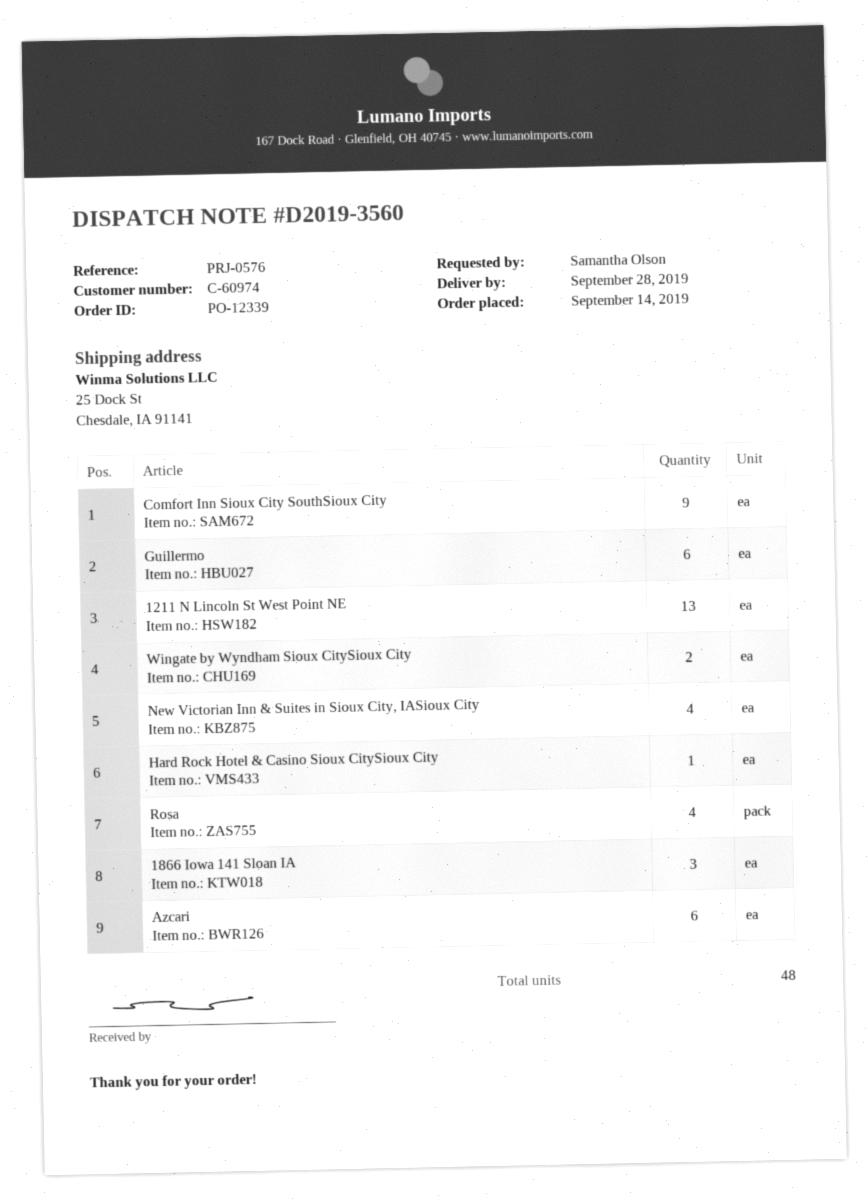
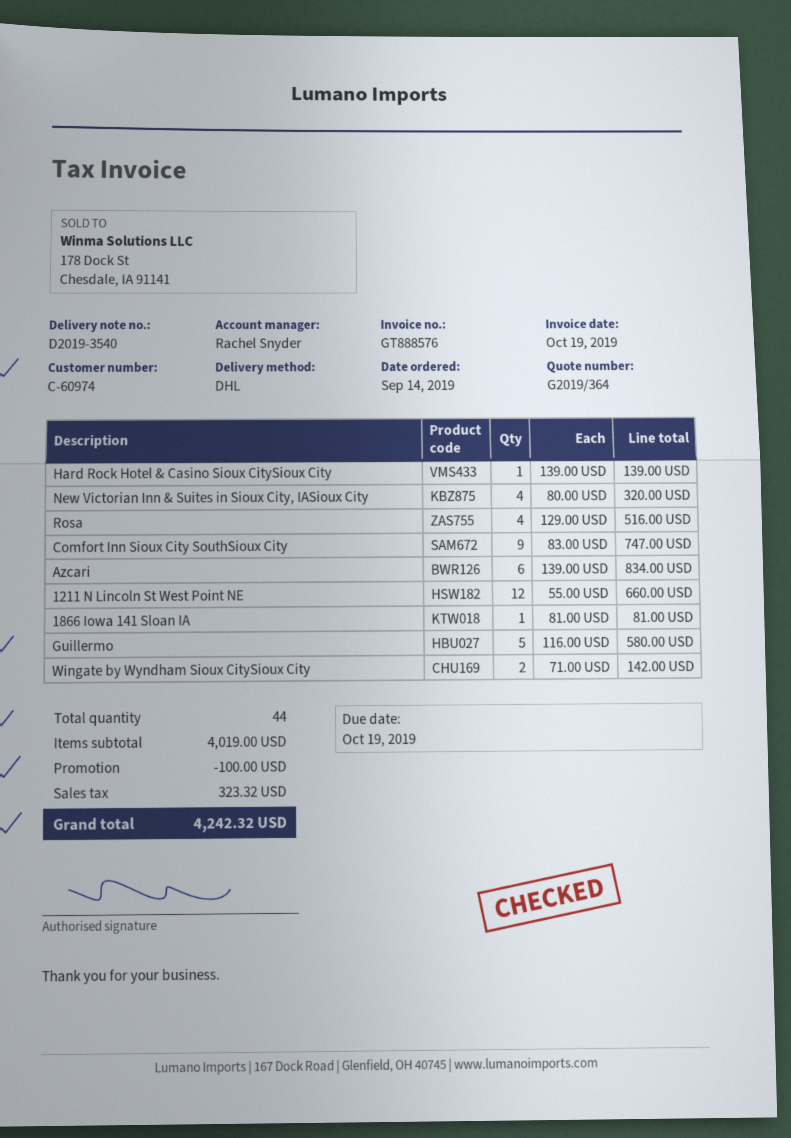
delivery note number: D2019-3560 -> D2019-3540
Guillermo: 6 -> 5
1211 N Lincoln St West Point NE: 13 -> 12
1866 Iowa 141 Sloan IA: 3 -> 1
total quantity: 48 -> 44

